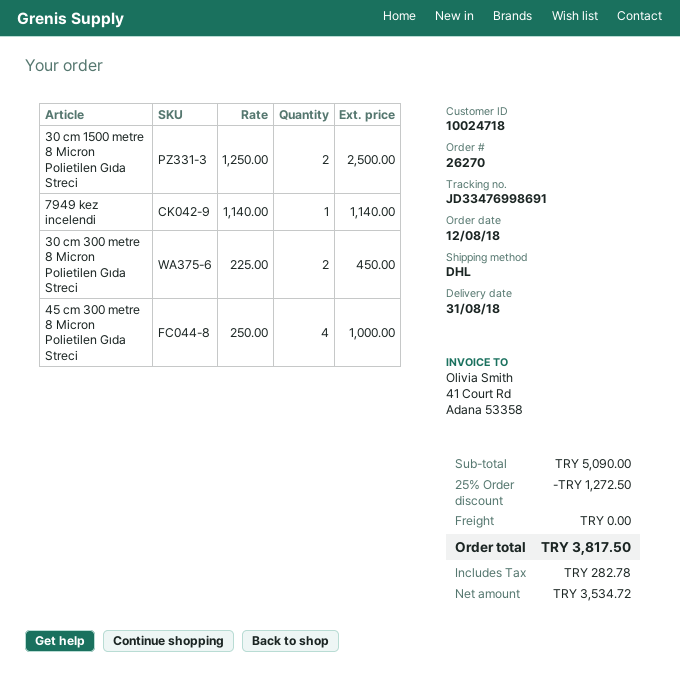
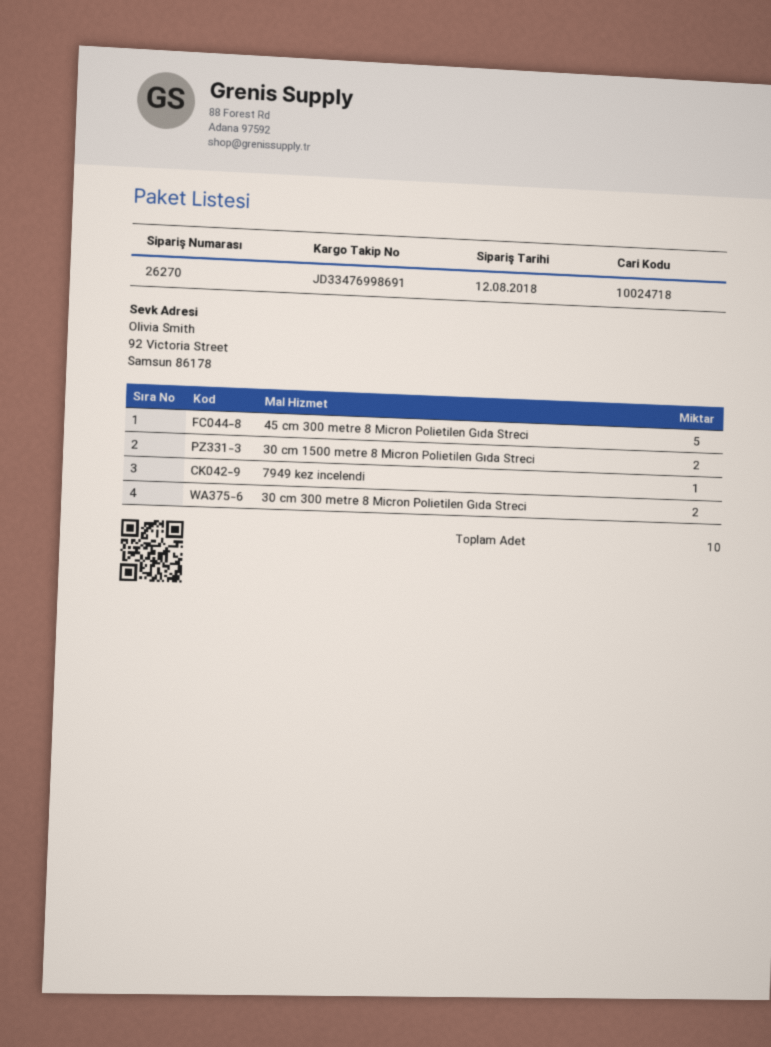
45 cm 300 metre 8 Micron Polietilen Gıda Streci: 4 -> 5

